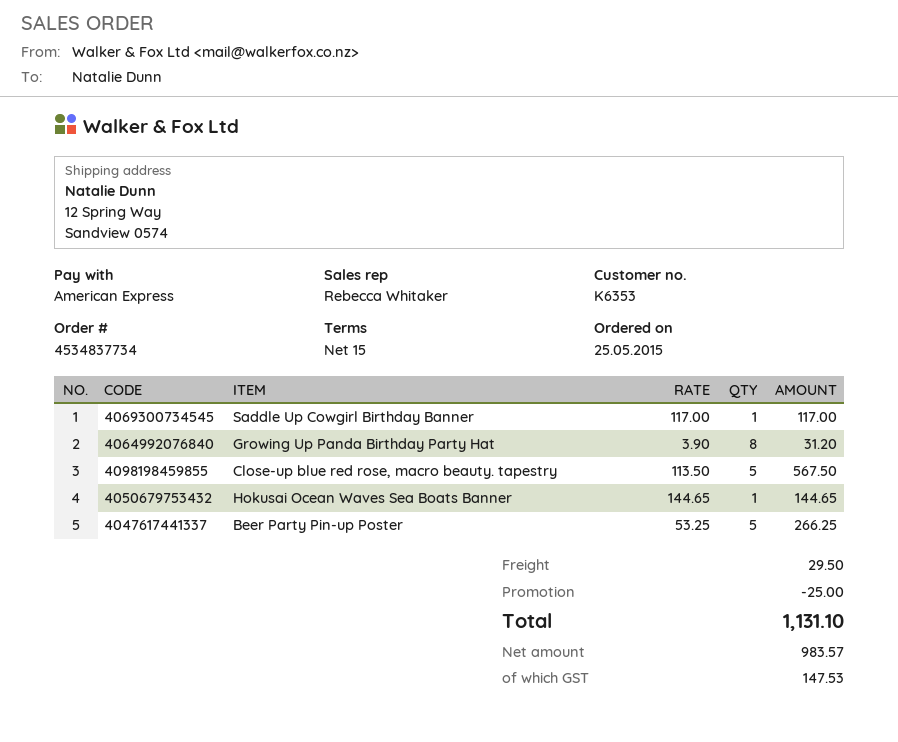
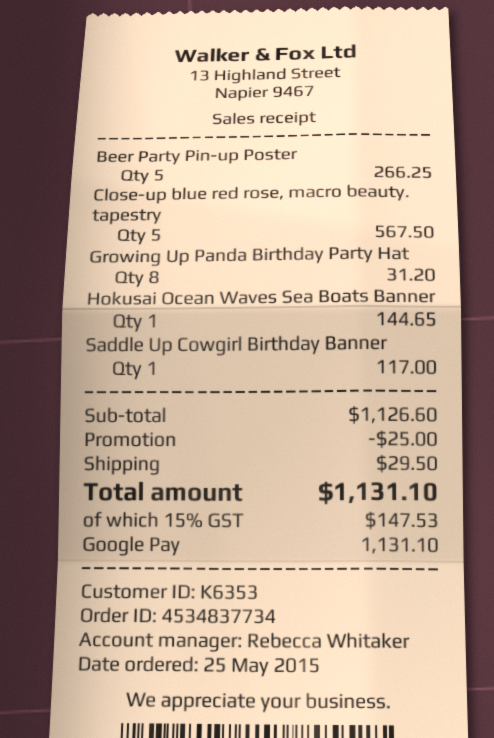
payment method: American Express -> Google Pay

